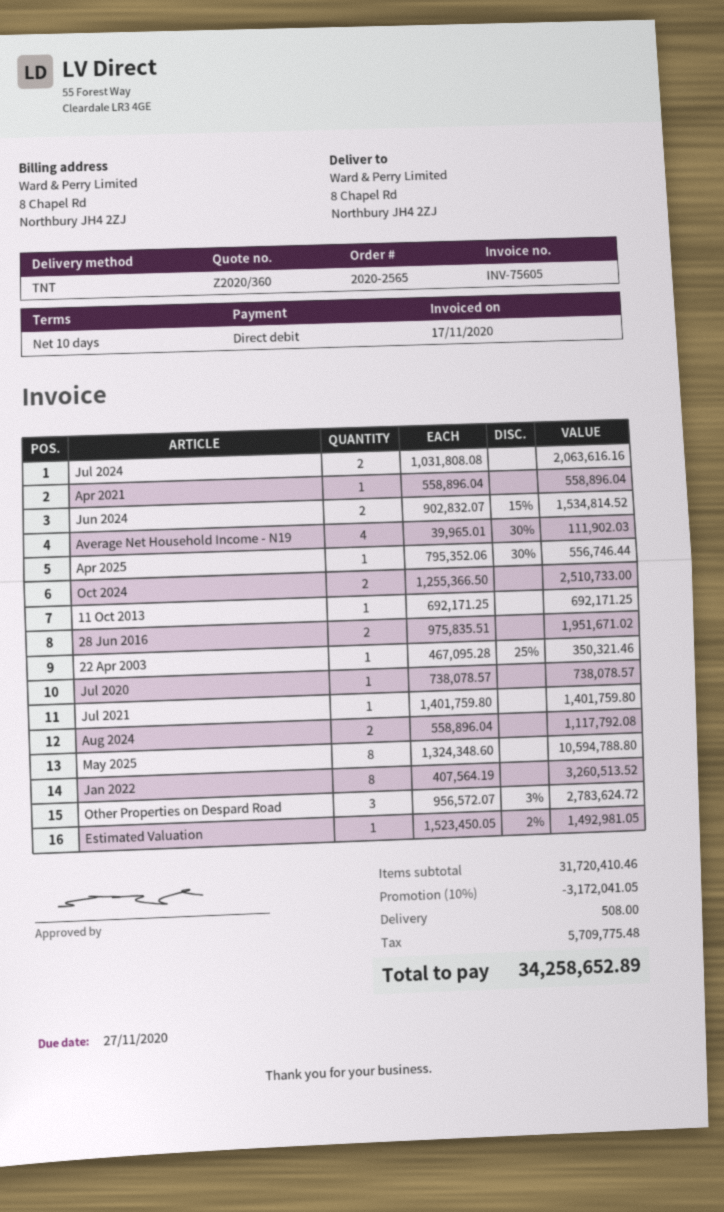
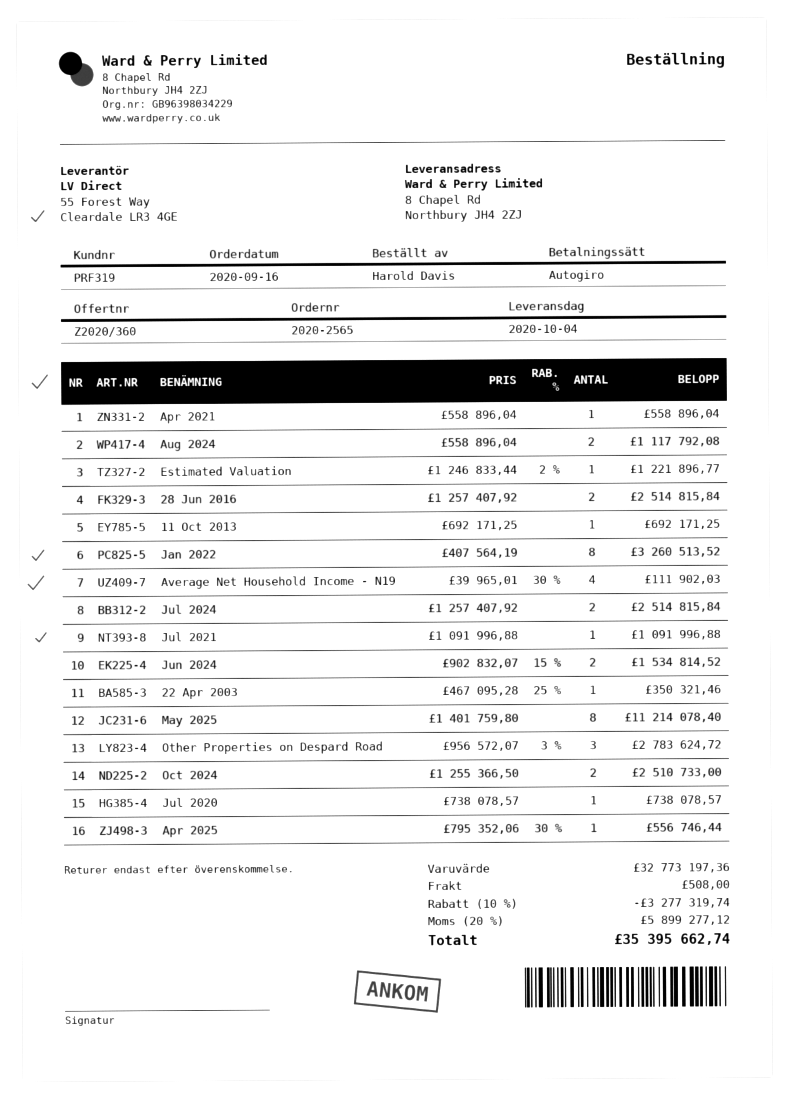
Jul 2024: 2 x 1031808.08 = 2063616.16 -> 2 x 1257407.92 = 2514815.84
28 Jun 2016: 2 x 975835.51 = 1951671.02 -> 2 x 1257407.92 = 2514815.84
Jul 2021: 1 x 1401759.80 = 1401759.80 -> 1 x 1091996.88 = 1091996.88
May 2025: 8 x 1324348.60 = 10594788.80 -> 8 x 1401759.80 = 11214078.40
Estimated Valuation: 1 x 1523450.05 - 2% = 1492981.05 -> 1 x 1246833.44 - 2% = 1221896.77
subtotal: 31720410.46 -> 32773197.36
discount: 10% = 3172041.05 -> 10% = 3277319.74
tax: 5709775.48 -> 5899277.12
total: 34258652.89 -> 35395662.74

